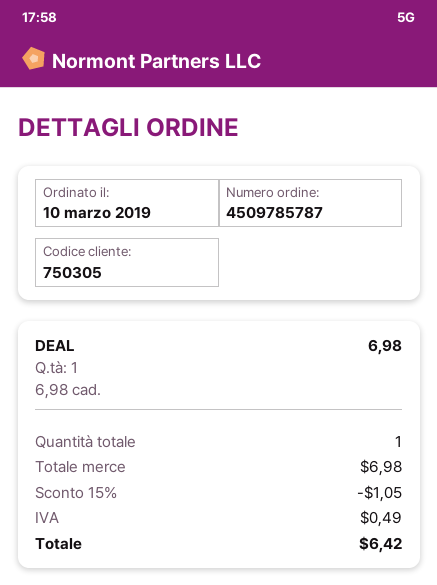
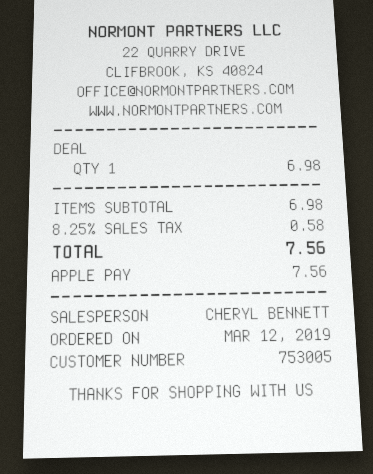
order date: 2019-03-10 -> 2019-03-12
customer number: 750305 -> 753005
discount: 15% = 1.05 -> none
tax: 0.49 -> 0.58
total: 6.42 -> 7.56

